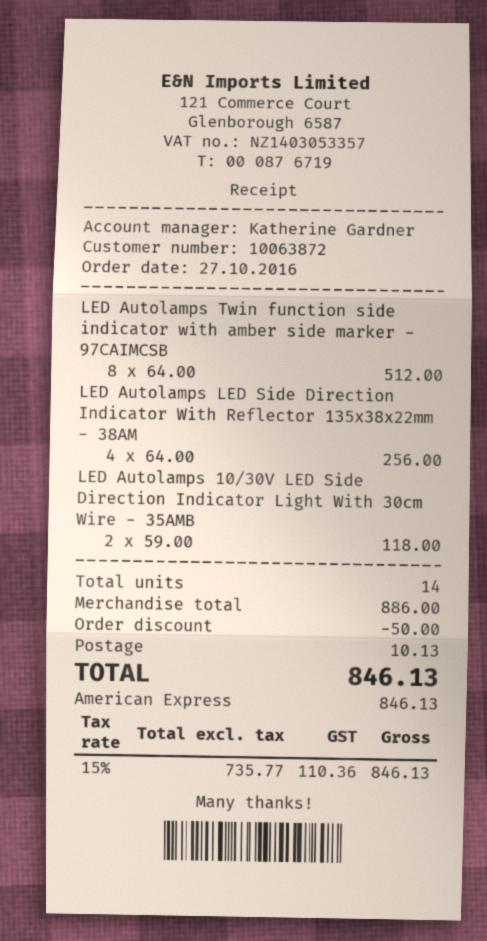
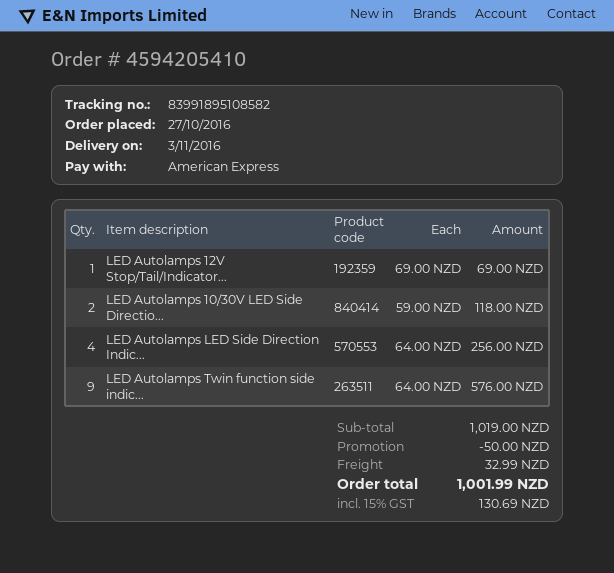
LED Autolamps Twin function side indicator with amber side marker - 97CAIMCSB: 8 x 64.00 = 512.00 -> 9 x 64.00 = 576.00
LED Autolamps 12V Stop/Tail/Indicator...: none -> 1 x 69.00 = 69.00
subtotal: 886.00 -> 1019.00
shipping: 10.13 -> 32.99
tax: 15% = 110.36 -> 15% = 130.69
total: 846.13 -> 1001.99

